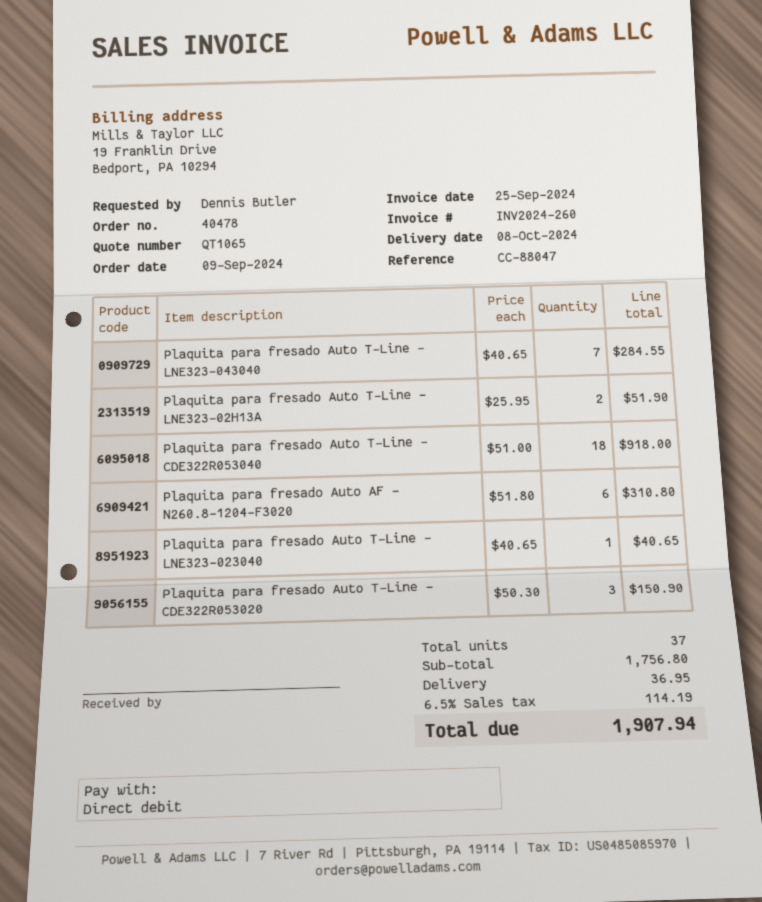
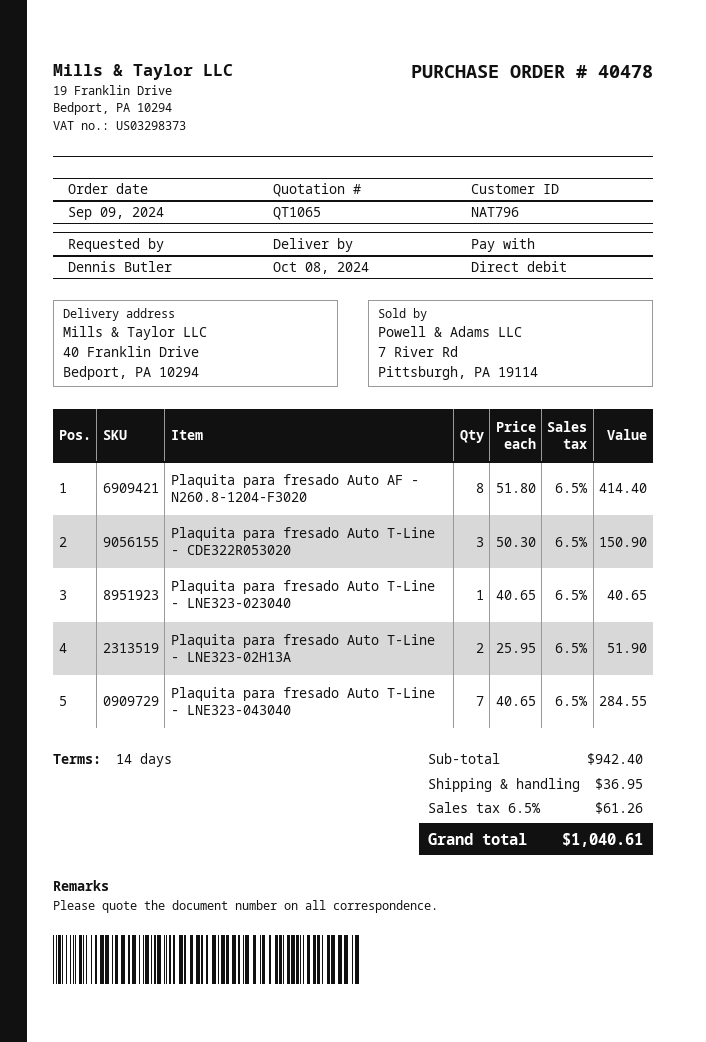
Plaquita para fresado Auto T-Line - CDE322R053040: 18 x 51.00 = 918.00 -> none
Plaquita para fresado Auto AF - N260.8-1204-F3020: 6 x 51.80 = 310.80 -> 8 x 51.80 = 414.40
subtotal: 1756.80 -> 942.40
tax: 6.5% = 114.19 -> 6.5% = 61.26
total: 1907.94 -> 1040.61

